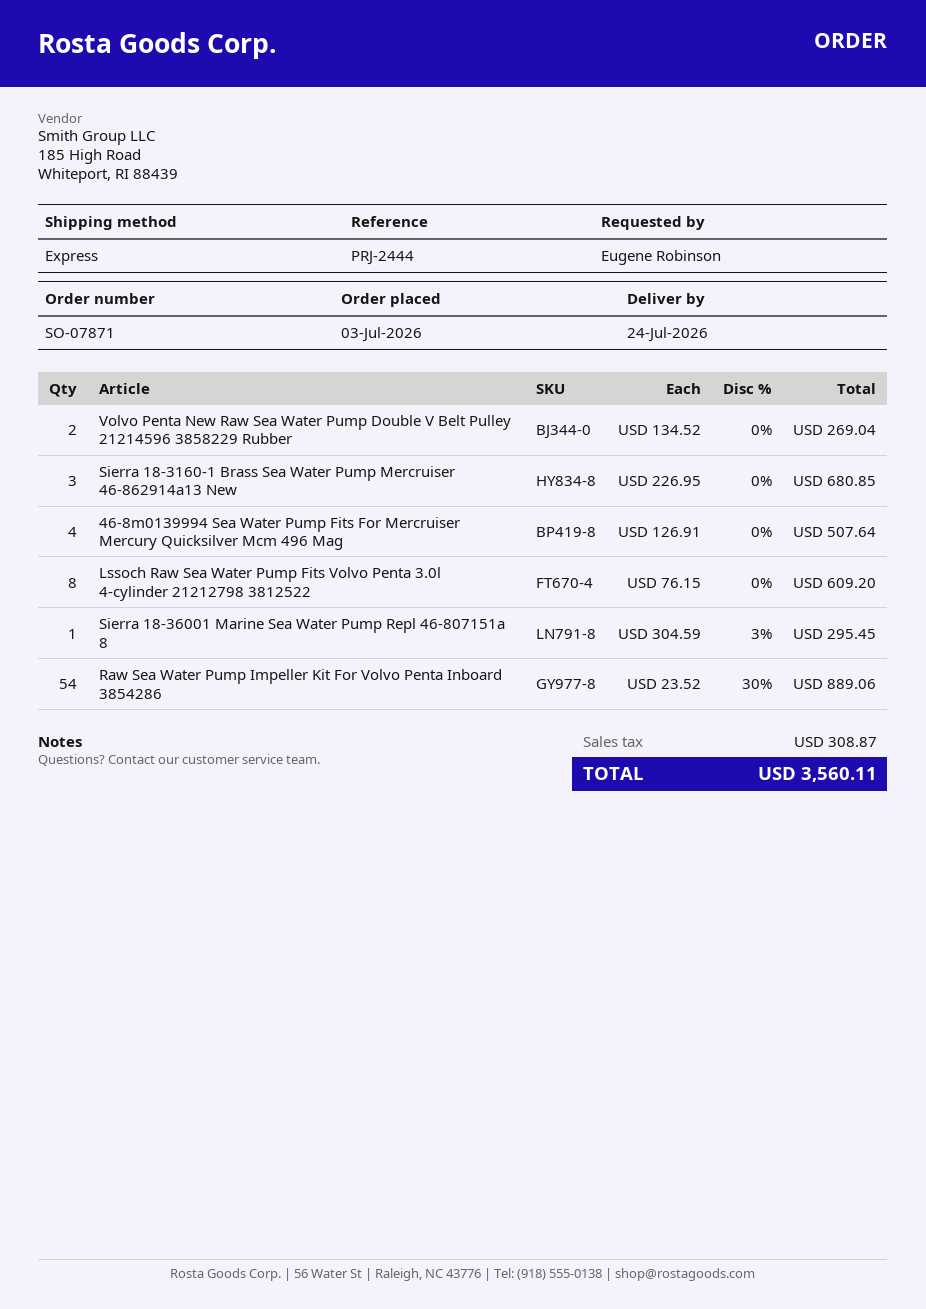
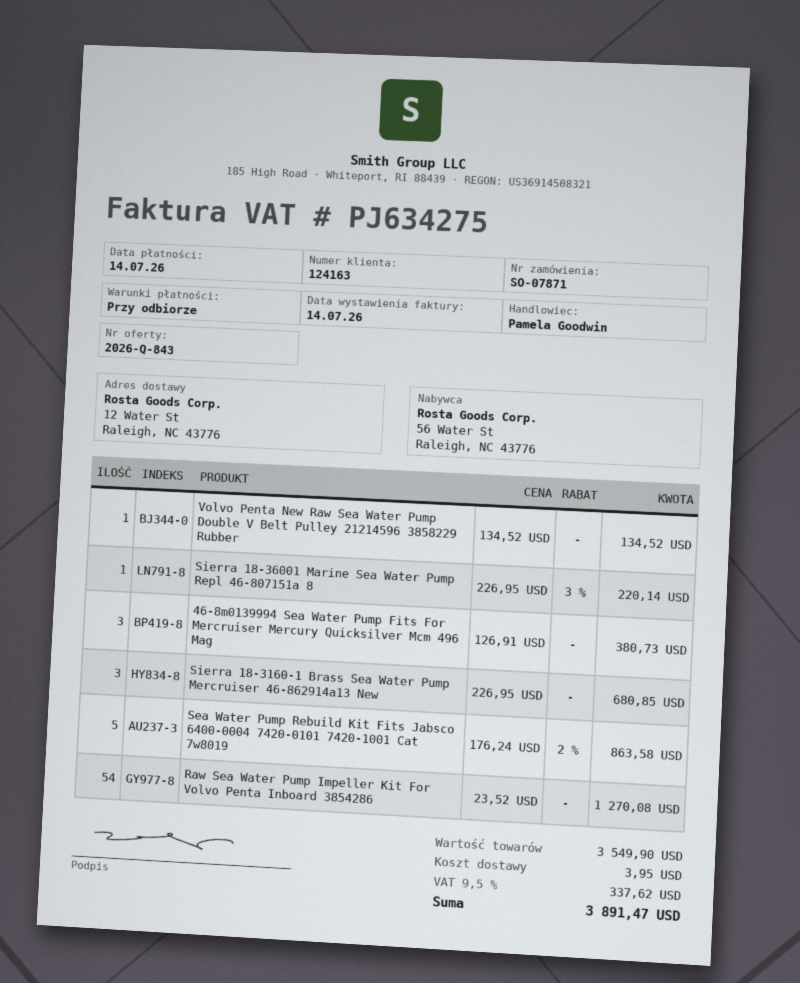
Volvo Penta New Raw Sea Water Pump Double V Belt Pulley 21214596 3858229 Rubber: 2 x 134.52 = 269.04 -> 1 x 134.52 = 134.52
46-8m0139994 Sea Water Pump Fits For Mercruiser Mercury Quicksilver Mcm 496 Mag: 4 x 126.91 = 507.64 -> 3 x 126.91 = 380.73
Lssoch Raw Sea Water Pump Fits Volvo Penta 3.0l 4-cylinder 21212798 3812522: 8 x 76.15 = 609.20 -> none
Sierra 18-36001 Marine Sea Water Pump Repl 46-807151a 8: 1 x 304.59 - 3% = 295.45 -> 1 x 226.95 - 3% = 220.14
Raw Sea Water Pump Impeller Kit For Volvo Penta Inboard 3854286: 54 x 23.52 - 30% = 889.06 -> 54 x 23.52 = 1270.08
Sea Water Pump Rebuild Kit Fits Jabsco 6400-0004 7420-0101 7420-1001 Cat 7w8019: none -> 5 x 176.24 - 2% = 863.58
shipping: none -> 3.95
tax: 308.87 -> 337.62
total: 3560.11 -> 3891.47

